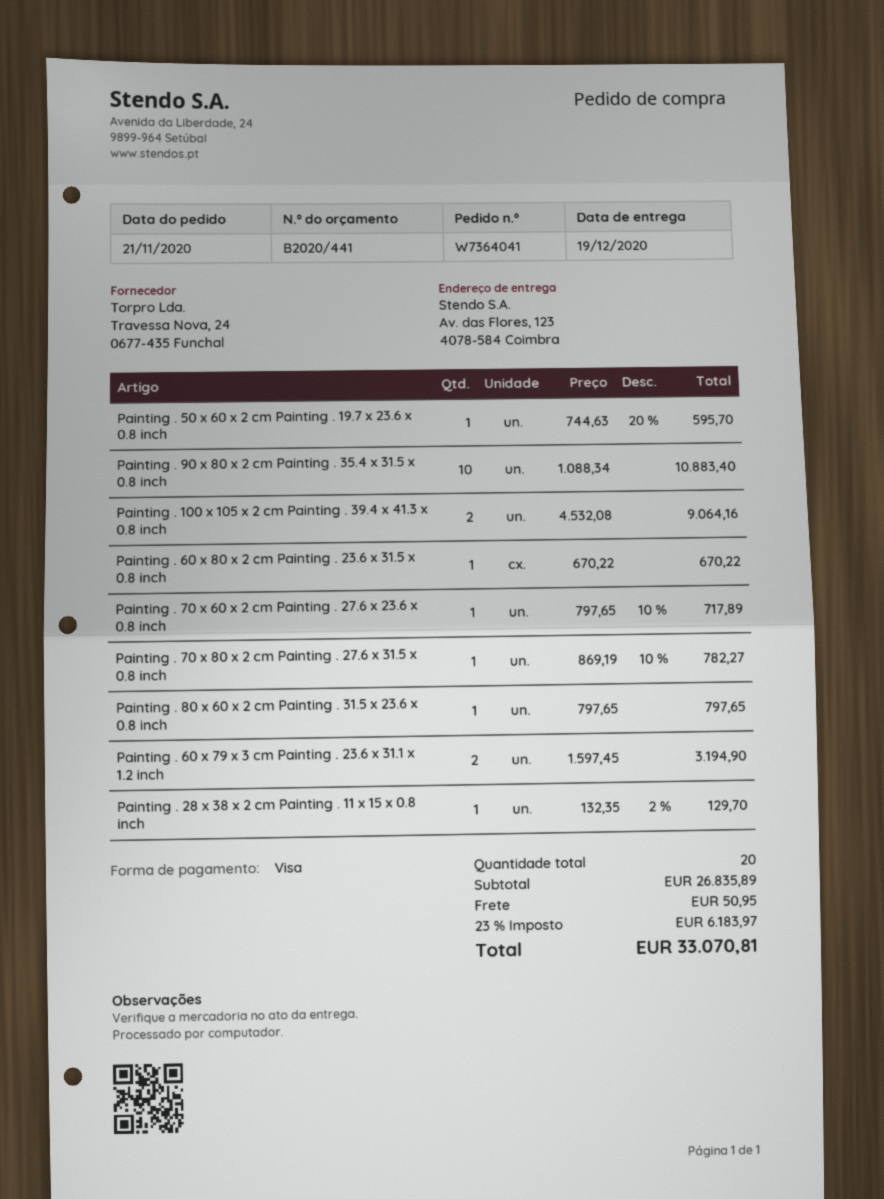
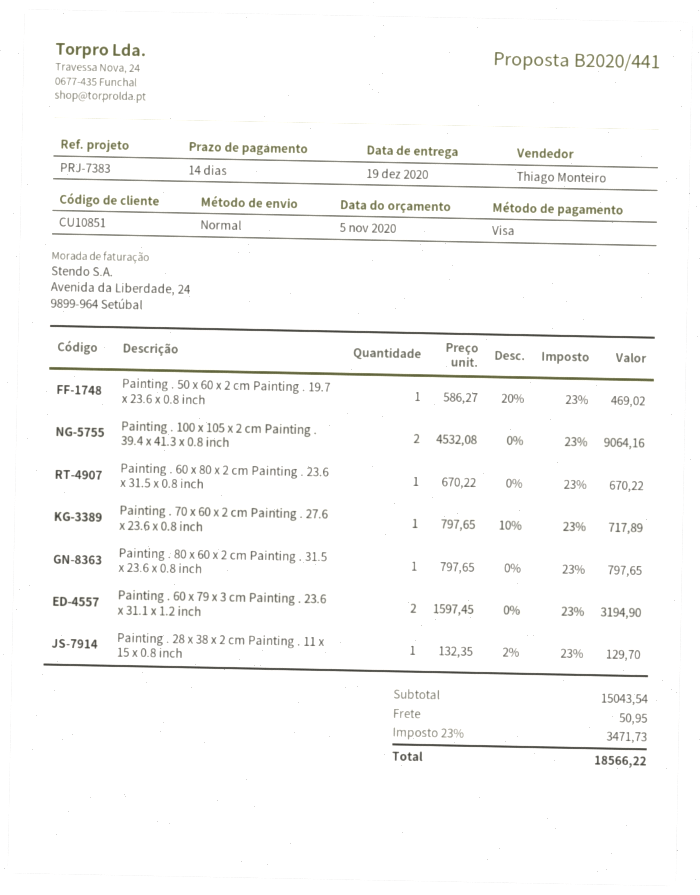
Painting . 50 x 60 x 2 cm Painting . 19.7 x 23.6 x 0.8 inch: 1 x 744.63 - 20% = 595.70 -> 1 x 586.27 - 20% = 469.02
Painting . 90 x 80 x 2 cm Painting . 35.4 x 31.5 x 0.8 inch: 10 x 1088.34 = 10883.40 -> none
Painting . 70 x 80 x 2 cm Painting . 27.6 x 31.5 x 0.8 inch: 1 x 869.19 - 10% = 782.27 -> none
subtotal: 26835.89 -> 15043.54
tax: 23% = 6183.97 -> 23% = 3471.73
total: 33070.81 -> 18566.22

